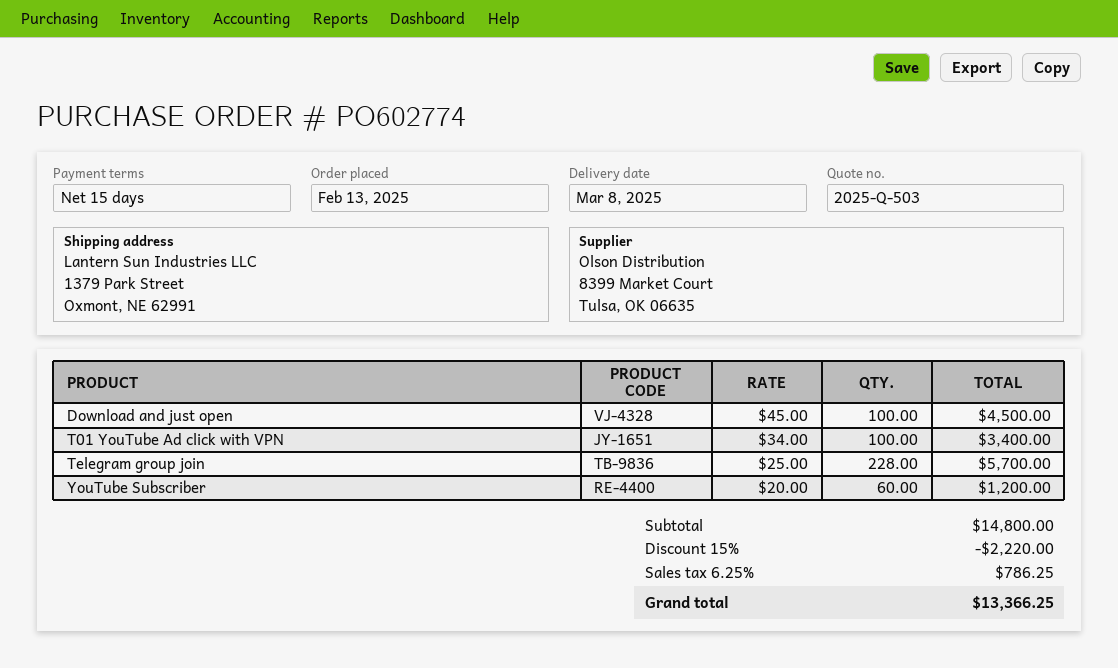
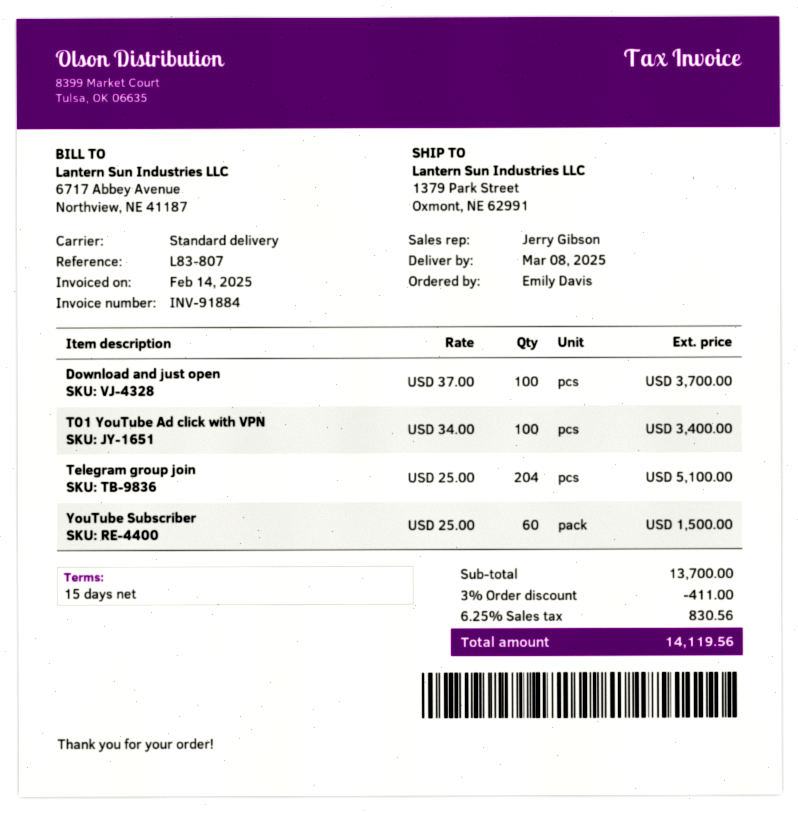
Download and just open: 100 x 45.00 = 4500.00 -> 100 x 37.00 = 3700.00
Telegram group join: 228 x 25.00 = 5700.00 -> 204 x 25.00 = 5100.00
YouTube Subscriber: 60 x 20.00 = 1200.00 -> 60 x 25.00 = 1500.00
subtotal: 14800.00 -> 13700.00
discount: 15% = 2220.00 -> 3% = 411.00
tax: 6.25% = 786.25 -> 6.25% = 830.56
total: 13366.25 -> 14119.56

